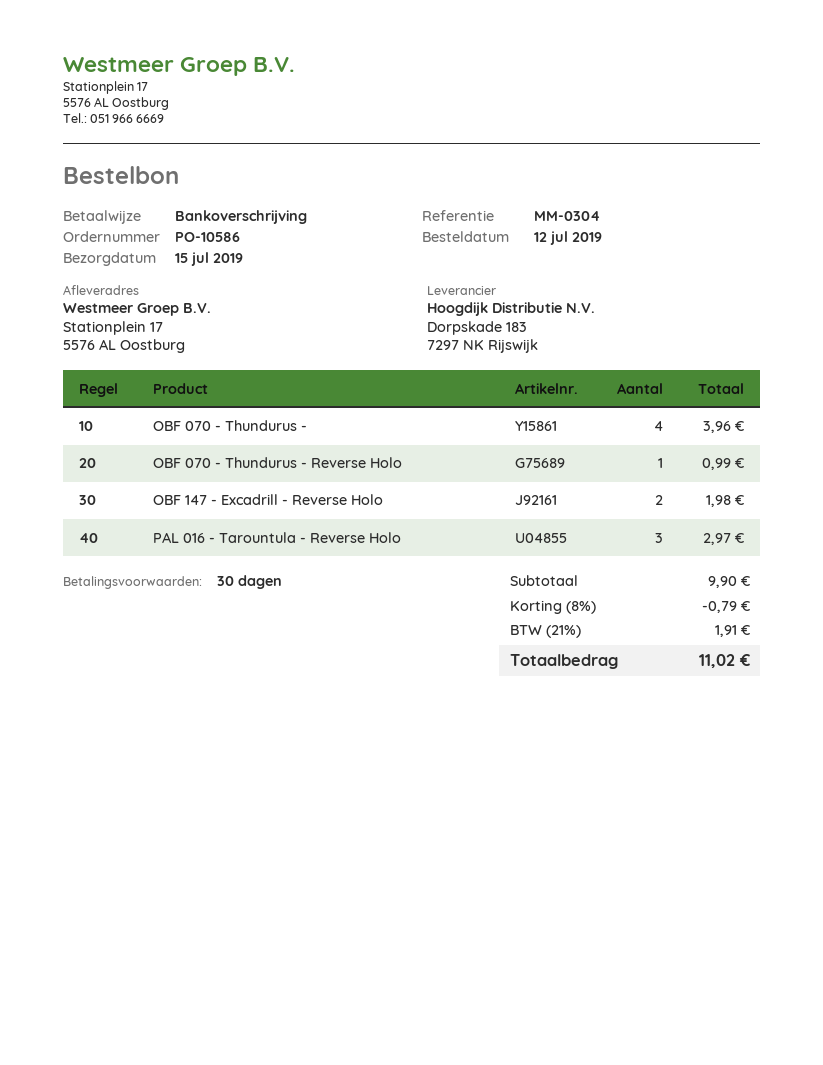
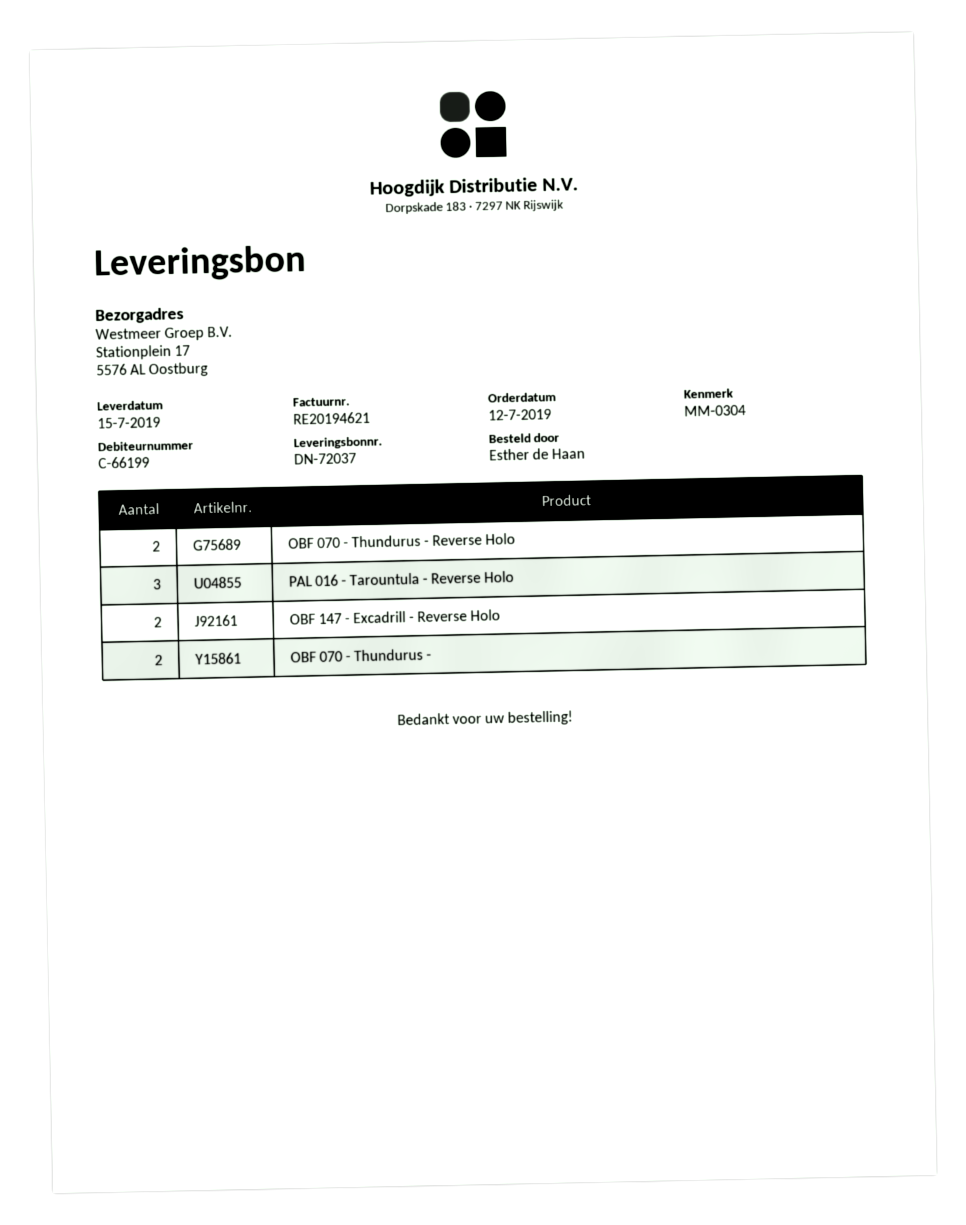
OBF 070 - Thundurus -: 4 -> 2
OBF 070 - Thundurus - Reverse Holo: 1 -> 2

